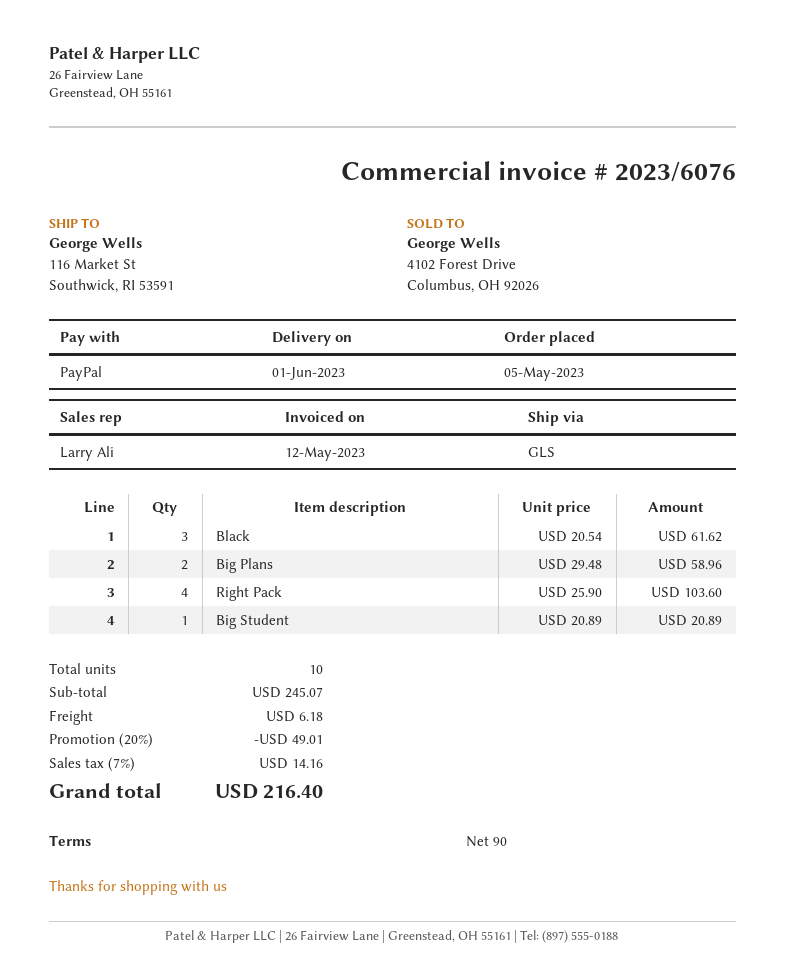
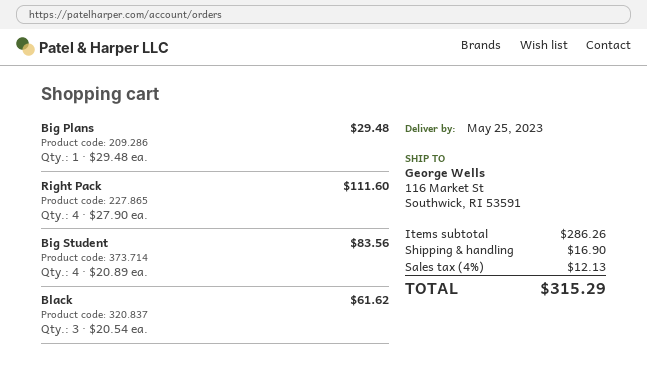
delivery date: 2023-06-01 -> 2023-05-25
Big Plans: 2 x 29.48 = 58.96 -> 1 x 29.48 = 29.48
Right Pack: 4 x 25.90 = 103.60 -> 4 x 27.90 = 111.60
Big Student: 1 x 20.89 = 20.89 -> 4 x 20.89 = 83.56
subtotal: 245.07 -> 286.26
discount: 20% = 49.01 -> none
shipping: 6.18 -> 16.90
tax: 7% = 14.16 -> 4% = 12.13
total: 216.40 -> 315.29

